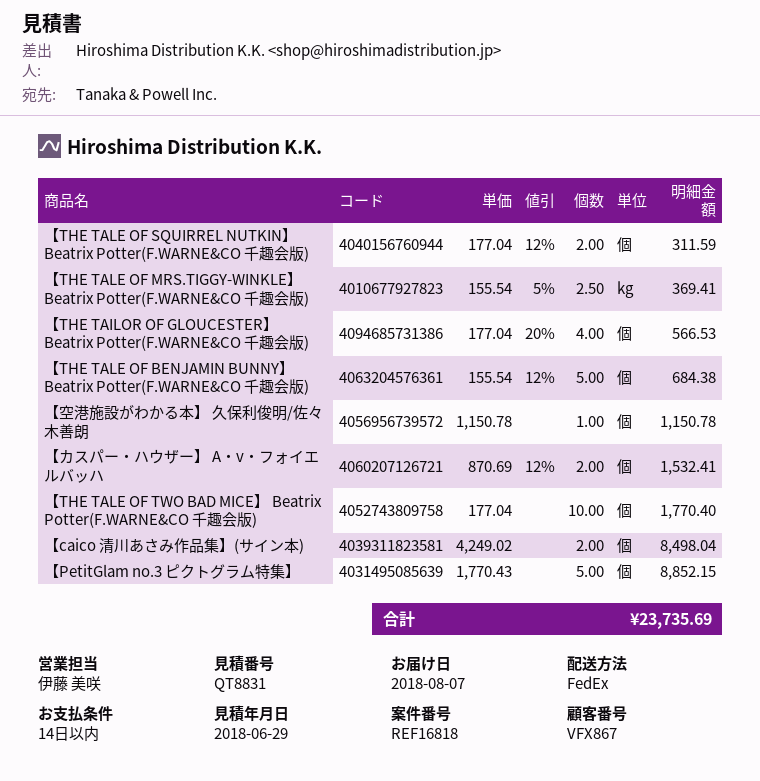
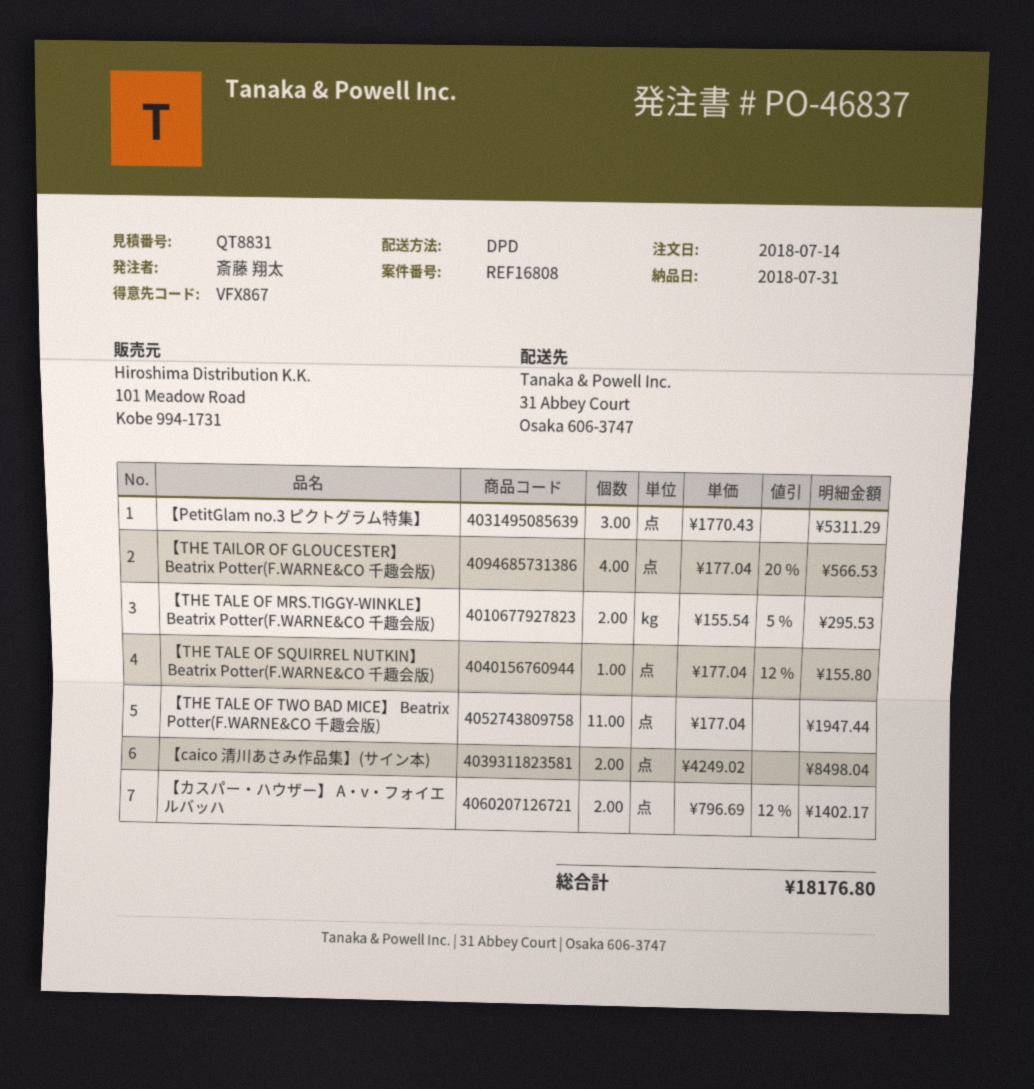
delivery date: 2018-08-07 -> 2018-07-31
reference: REF16818 -> REF16808
shipping method: FedEx -> DPD
【THE TALE OF SQUIRREL NUTKIN】 Beatrix Potter(F.WARNE&CO 千趣会版): 2 x 177.04 - 12% = 311.59 -> 1 x 177.04 - 12% = 155.80
【THE TALE OF MRS.TIGGY-WINKLE】 Beatrix Potter(F.WARNE&CO 千趣会版): 2.5 x 155.54 - 5% = 369.41 -> 2 x 155.54 - 5% = 295.53
【THE TALE OF BENJAMIN BUNNY】 Beatrix Potter(F.WARNE&CO 千趣会版): 5 x 155.54 - 12% = 684.38 -> none
【空港施設がわかる本】 久保利俊明/佐々木善朗: 1 x 1150.78 = 1150.78 -> none
【カスパー・ハウザー】 A・v・フォイエルバッハ: 2 x 870.69 - 12% = 1532.41 -> 2 x 796.69 - 12% = 1402.17
【THE TALE OF TWO BAD MICE】 Beatrix Potter(F.WARNE&CO 千趣会版): 10 x 177.04 = 1770.40 -> 11 x 177.04 = 1947.44
【PetitGlam no.3 ピクトグラム特集】: 5 x 1770.43 = 8852.15 -> 3 x 1770.43 = 5311.29
total: 23735.69 -> 18176.80

